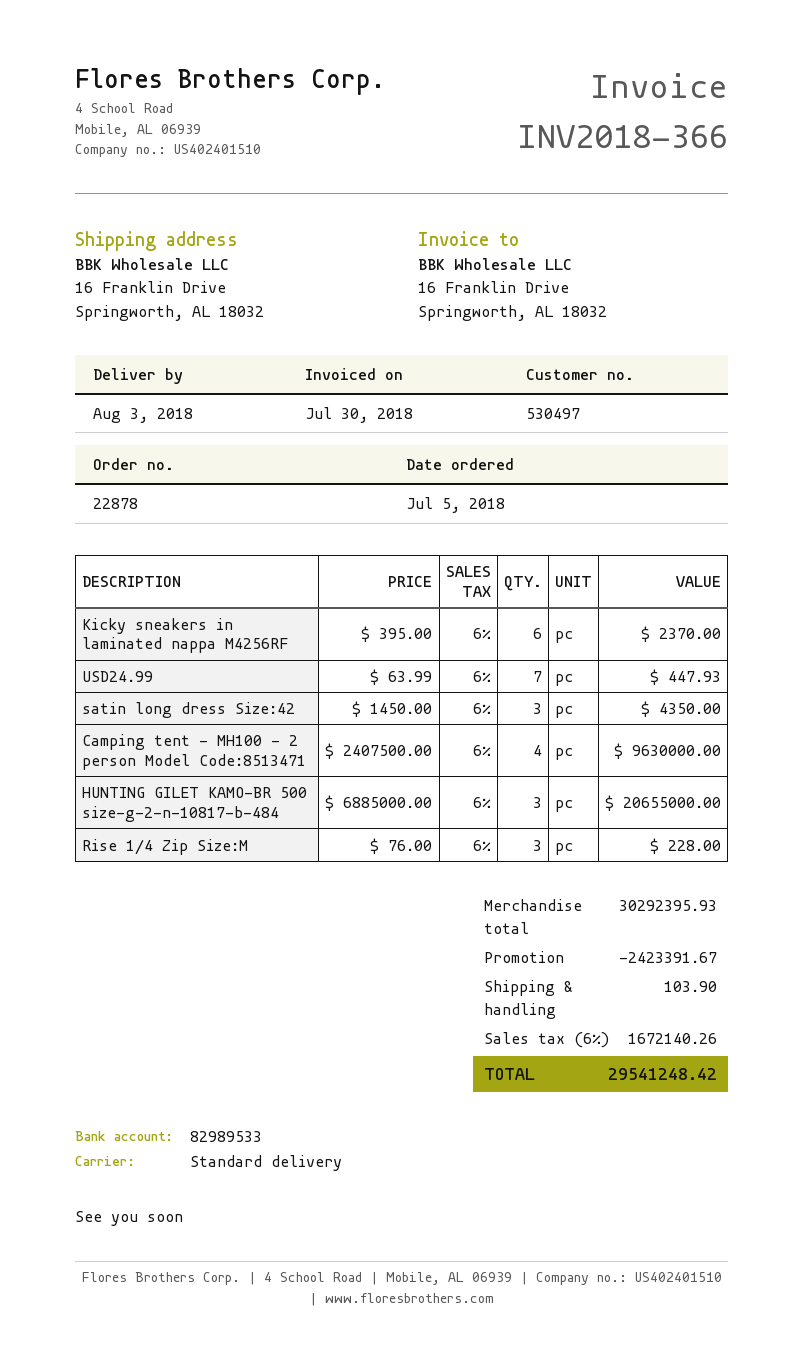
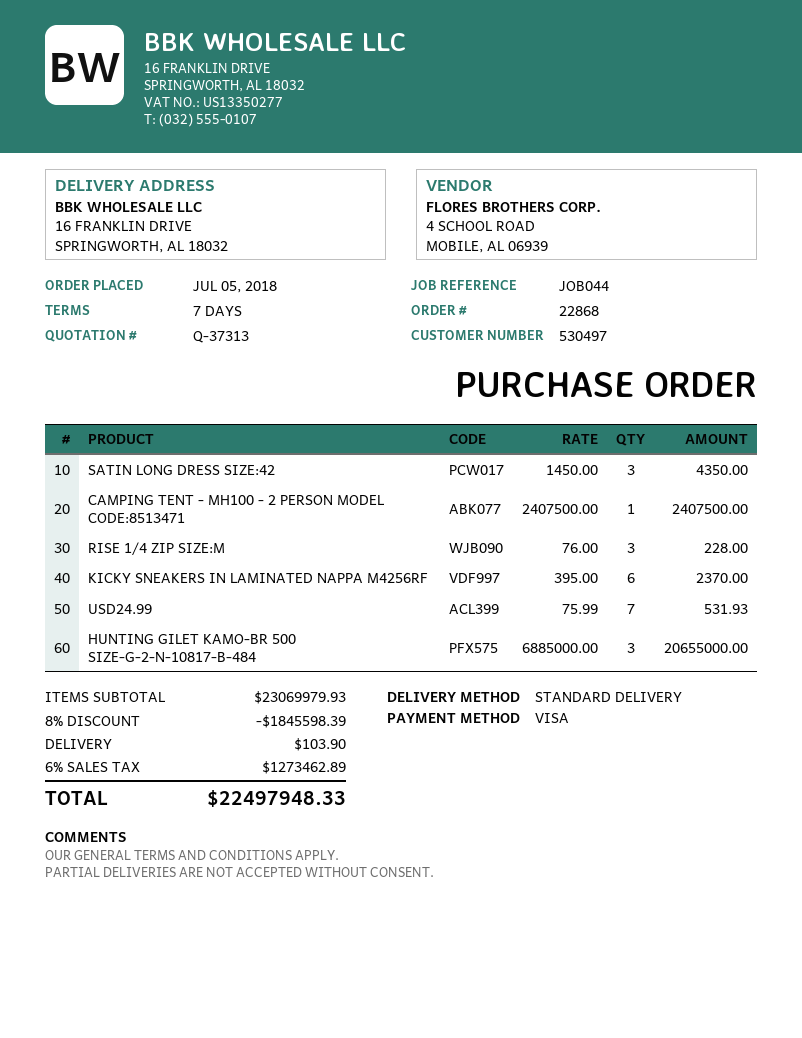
order number: 22878 -> 22868
USD24.99: 7 x 63.99 = 447.93 -> 7 x 75.99 = 531.93
Camping tent - MH100 - 2 person Model Code:8513471: 4 x 2407500.00 = 9630000.00 -> 1 x 2407500.00 = 2407500.00
subtotal: 30292395.93 -> 23069979.93
discount: 2423391.67 -> 1845598.39
tax: 6% = 1672140.26 -> 6% = 1273462.89
total: 29541248.42 -> 22497948.33

